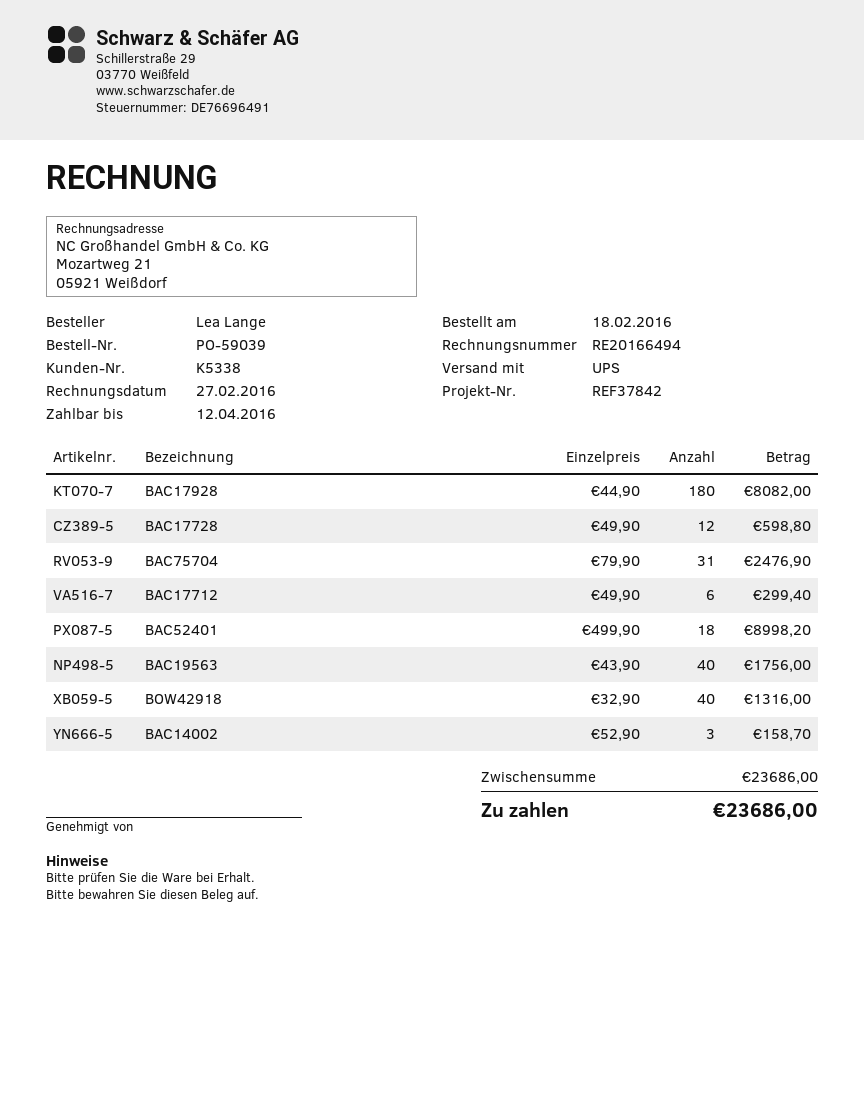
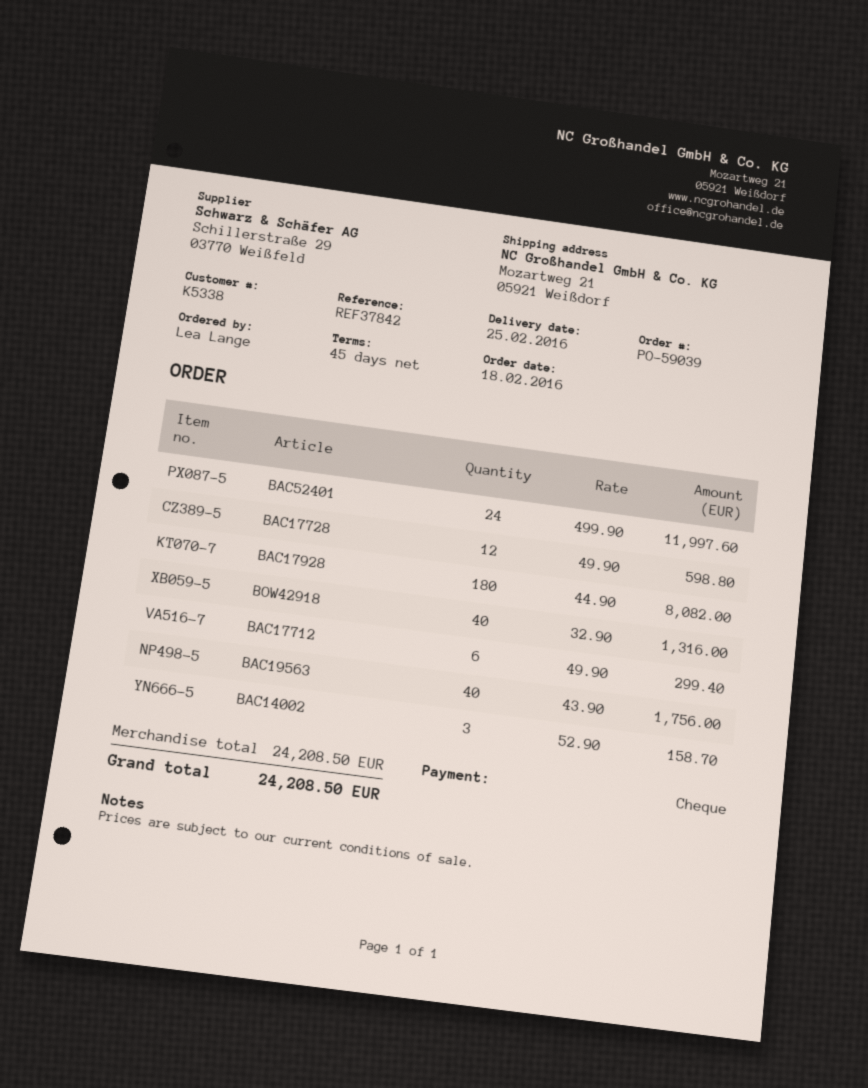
BAC75704: 31 x 79.90 = 2476.90 -> none
BAC52401: 18 x 499.90 = 8998.20 -> 24 x 499.90 = 11997.60
subtotal: 23686.00 -> 24208.50
total: 23686.00 -> 24208.50

